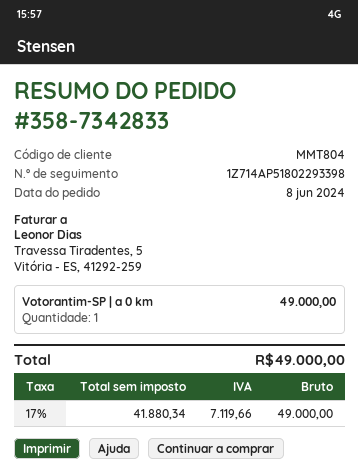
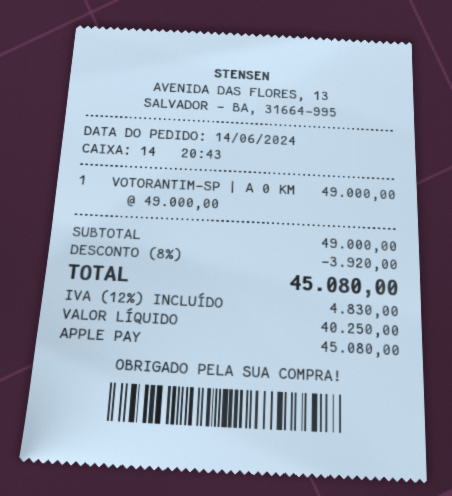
order date: 2024-06-08 -> 2024-06-14
discount: none -> 8% = 3920.00
net: 41880.34 -> 40250.00
tax: 17% = 7119.66 -> 12% = 4830.00
total: 49000.00 -> 45080.00

